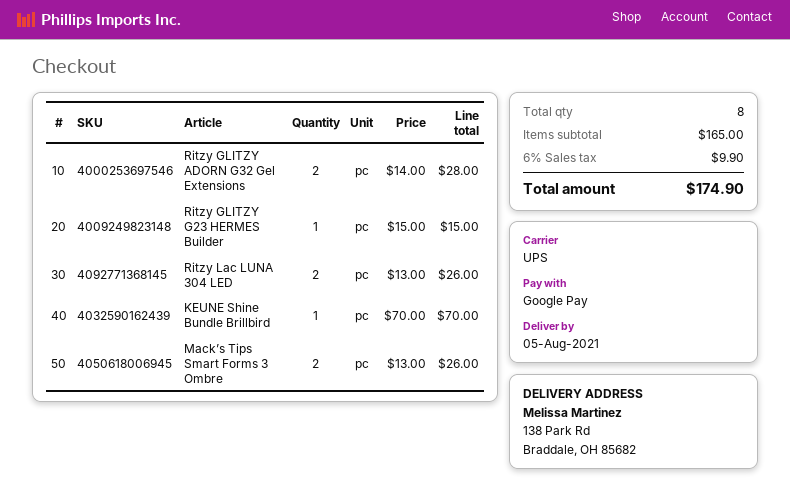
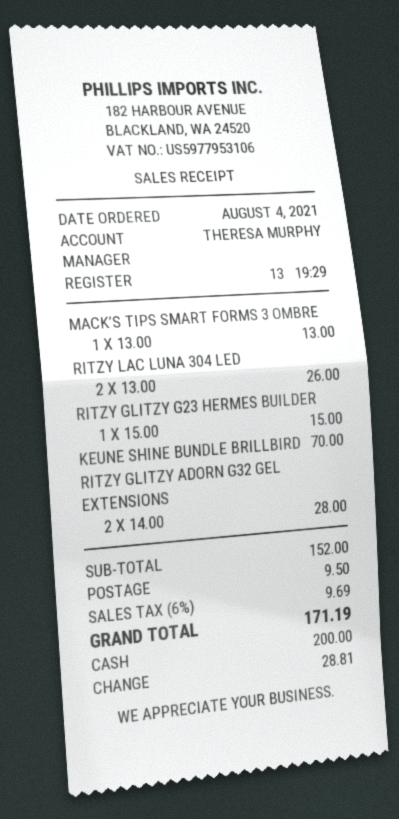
payment method: Google Pay -> cash
Mack’s Tips Smart Forms 3 Ombre: 2 x 13.00 = 26.00 -> 1 x 13.00 = 13.00
subtotal: 165.00 -> 152.00
shipping: none -> 9.50
tax: 6% = 9.90 -> 6% = 9.69
total: 174.90 -> 171.19

